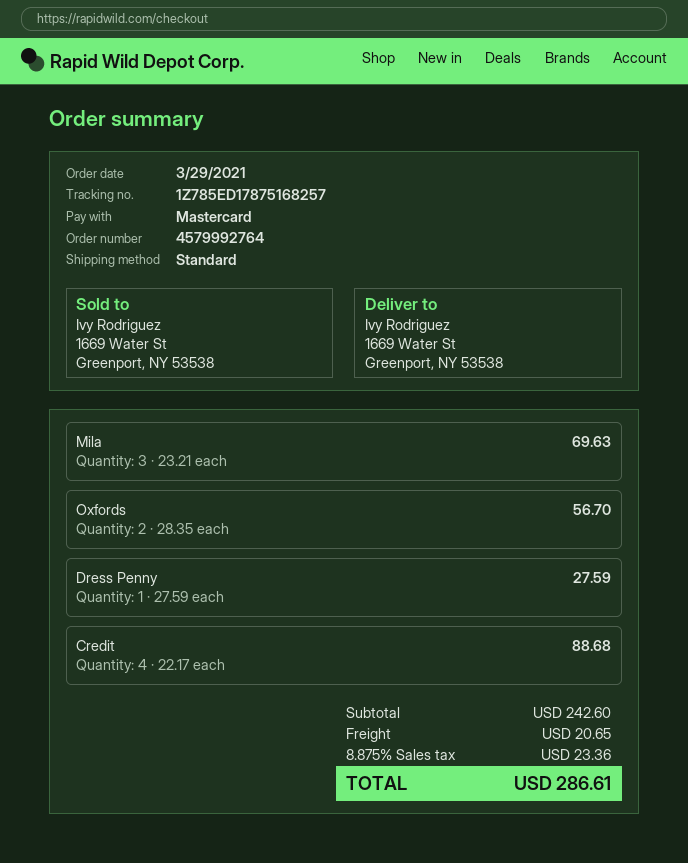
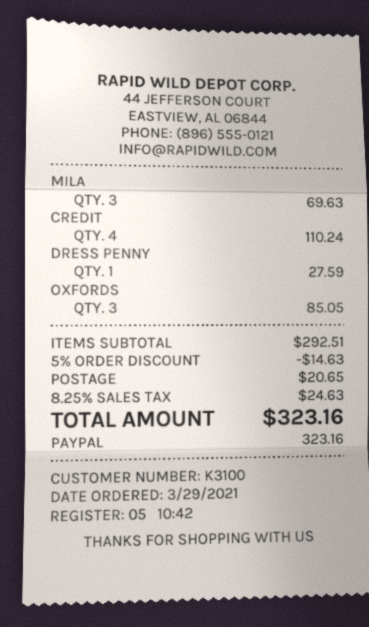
payment method: Mastercard -> PayPal
Oxfords: 2 for 56.70 -> 3 for 85.05
Credit: 4 for 88.68 -> 4 for 110.24
subtotal: 242.60 -> 292.51
discount: none -> 5% = 14.63
tax: 8.875% = 23.36 -> 8.25% = 24.63
total: 286.61 -> 323.16

